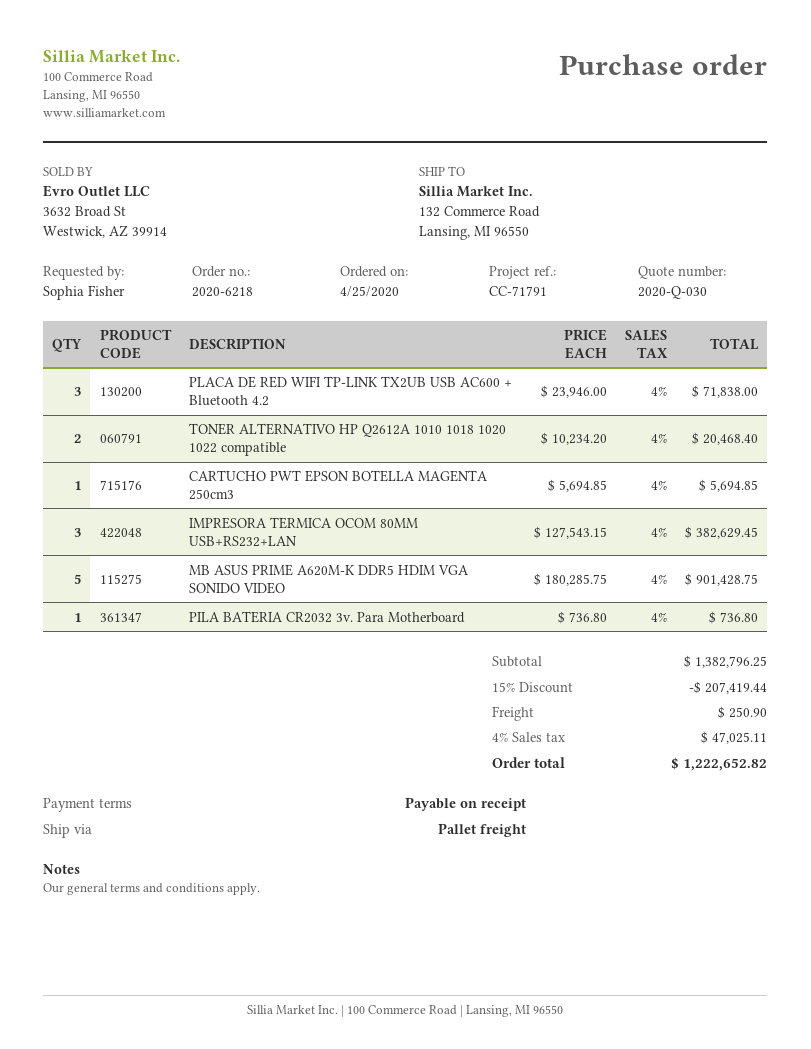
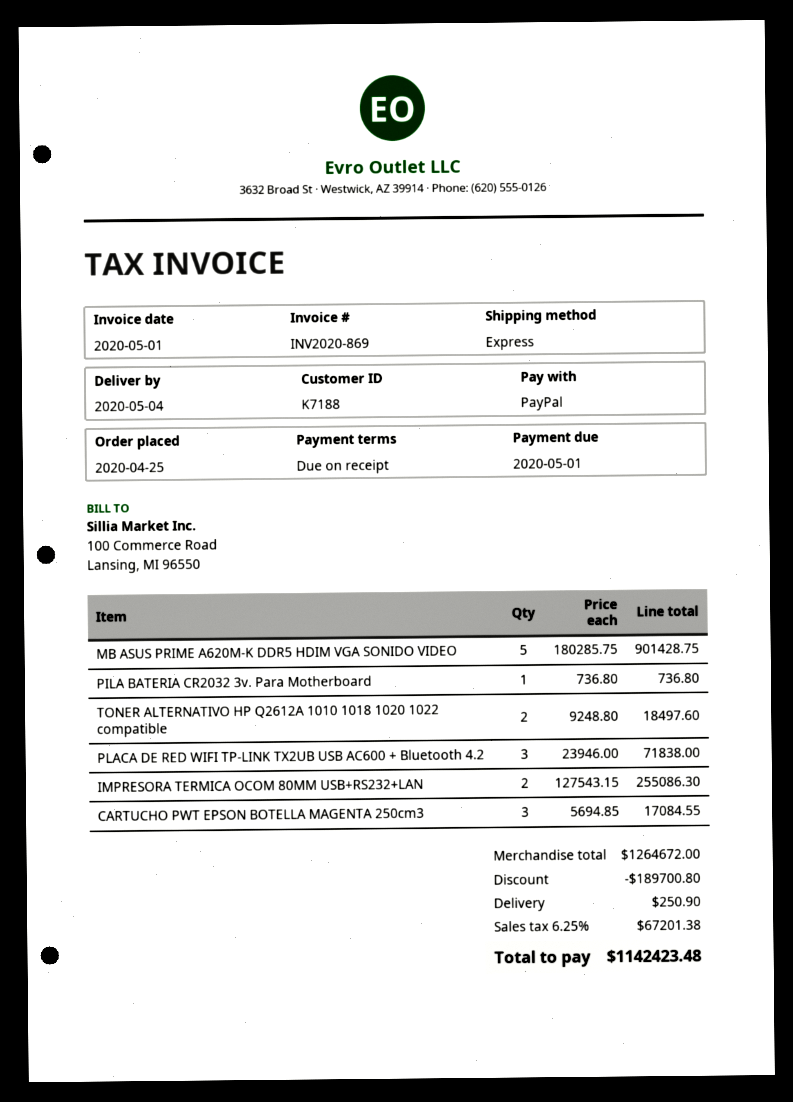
shipping method: pallet freight -> express
TONER ALTERNATIVO HP Q2612A 1010 1018 1020 1022 compatible: 2 x 10234.20 = 20468.40 -> 2 x 9248.80 = 18497.60
CARTUCHO PWT EPSON BOTELLA MAGENTA 250cm3: 1 x 5694.85 = 5694.85 -> 3 x 5694.85 = 17084.55
IMPRESORA TERMICA OCOM 80MM USB+RS232+LAN: 3 x 127543.15 = 382629.45 -> 2 x 127543.15 = 255086.30
subtotal: 1382796.25 -> 1264672.00
discount: 207419.44 -> 189700.80
tax: 4% = 47025.11 -> 6.25% = 67201.38
total: 1222652.82 -> 1142423.48

